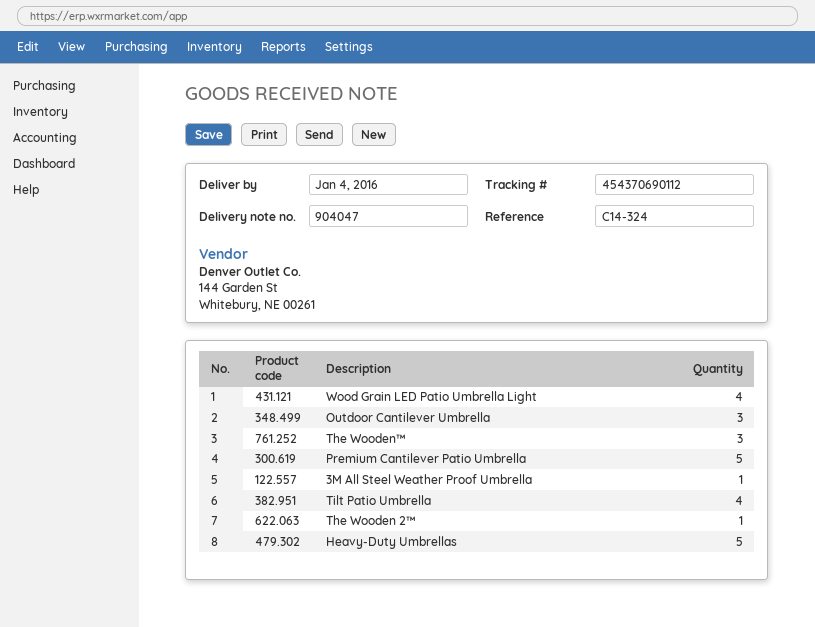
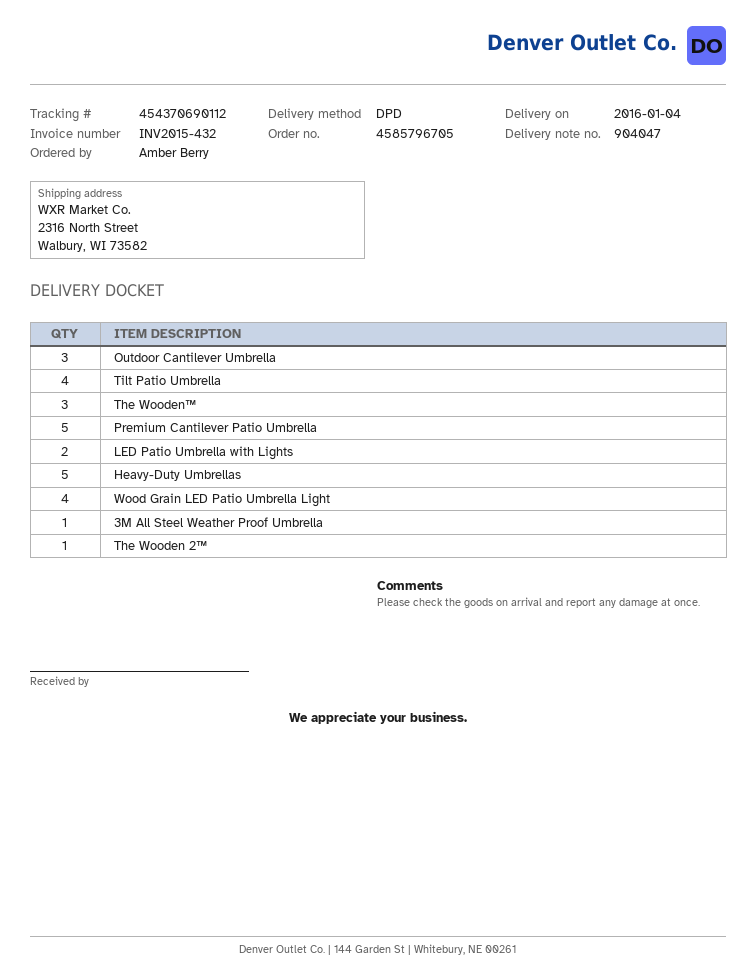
LED Patio Umbrella with Lights: none -> 2

